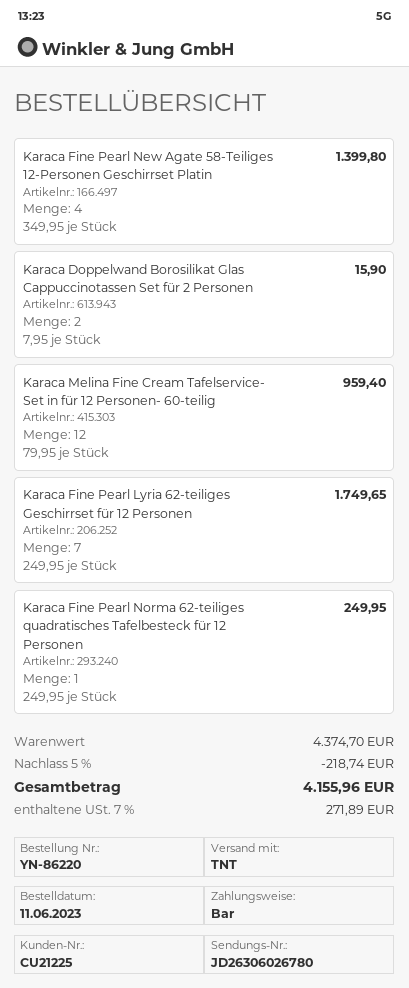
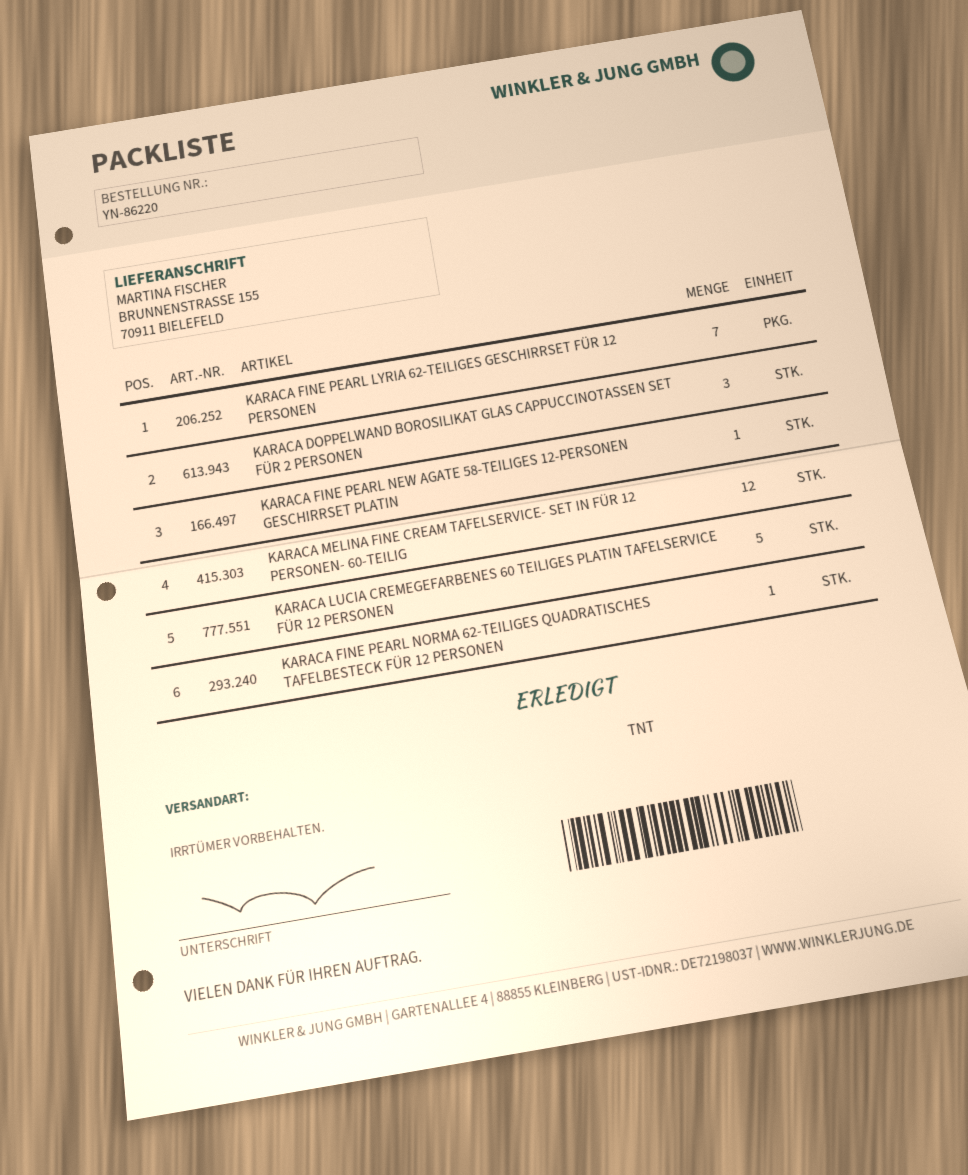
Karaca Fine Pearl New Agate 58-Teiliges 12-Personen Geschirrset Platin: 4 -> 1
Karaca Doppelwand Borosilikat Glas Cappuccinotassen Set für 2 Personen: 2 -> 3
KARACA LUCIA CREMEGEFARBENES 60 TEILIGES PLATIN TAFELSERVICE FÜR 12 PERSONEN: none -> 5

